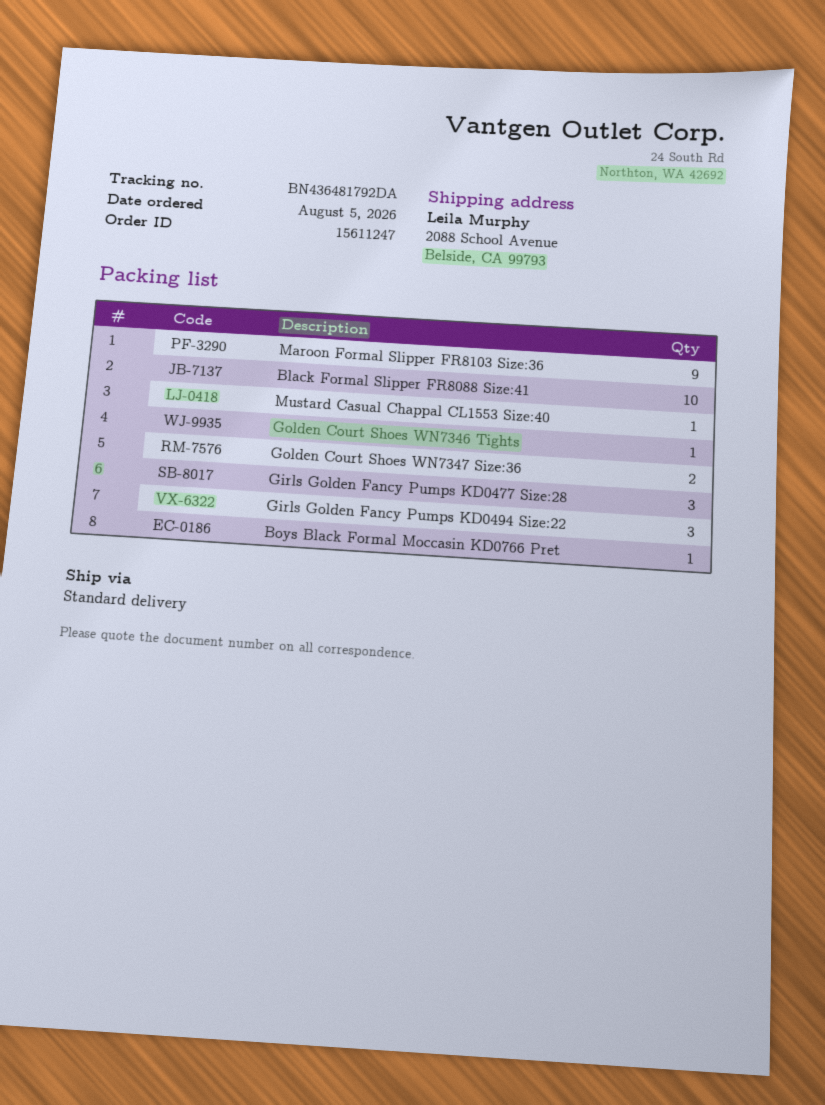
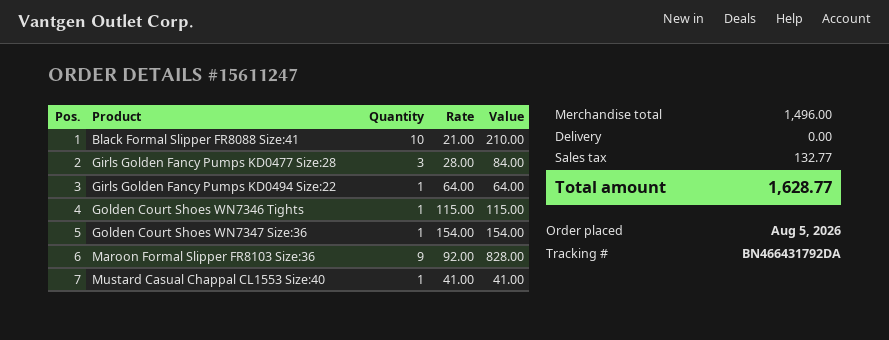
tracking number: BN436481792DA -> BN466431792DA
Golden Court Shoes WN7347 Size:36: 2 -> 1
Girls Golden Fancy Pumps KD0494 Size:22: 3 -> 1
Boys Black Formal Moccasin KD0766 Pret: 1 -> none

